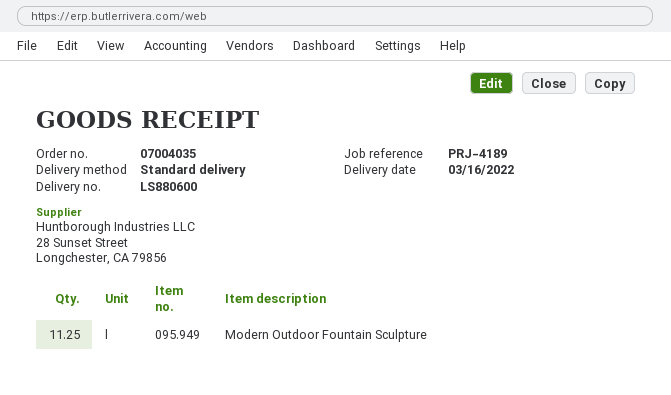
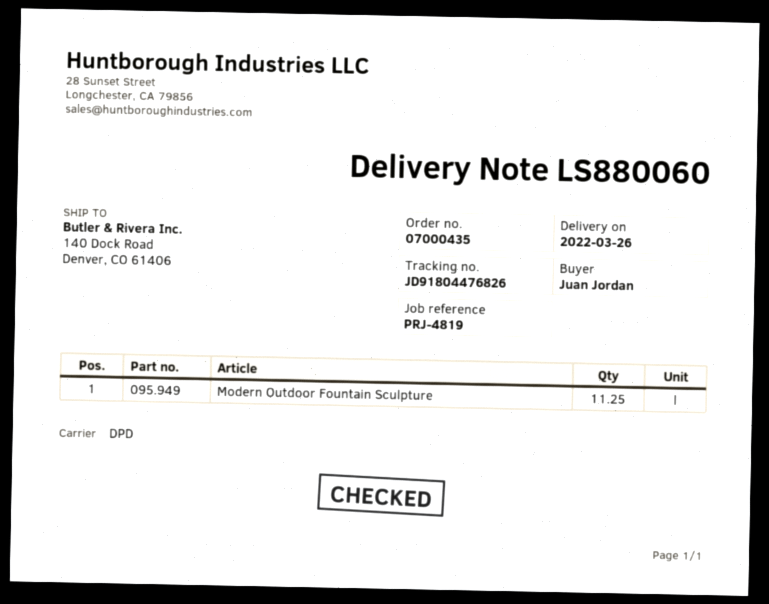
order number: 07004035 -> 07000435
delivery note number: LS880600 -> LS880060
delivery date: 2022-03-16 -> 2022-03-26
reference: PRJ-4189 -> PRJ-4819
shipping method: standard -> DPD

